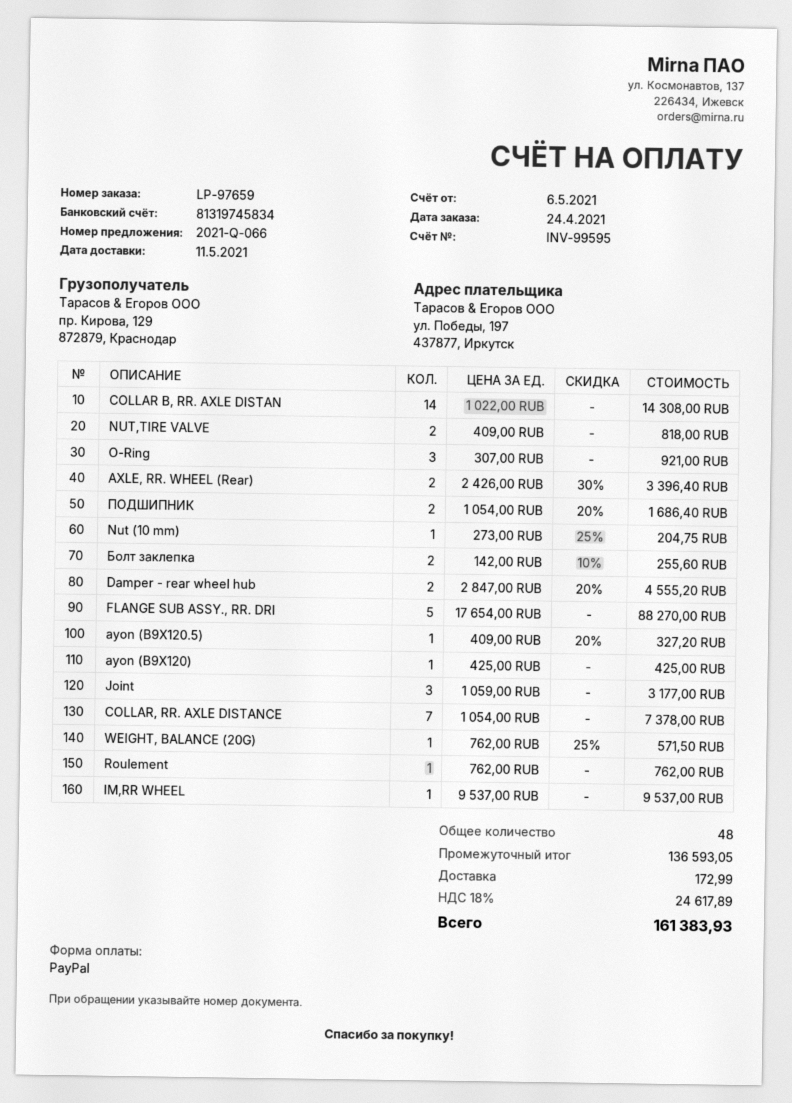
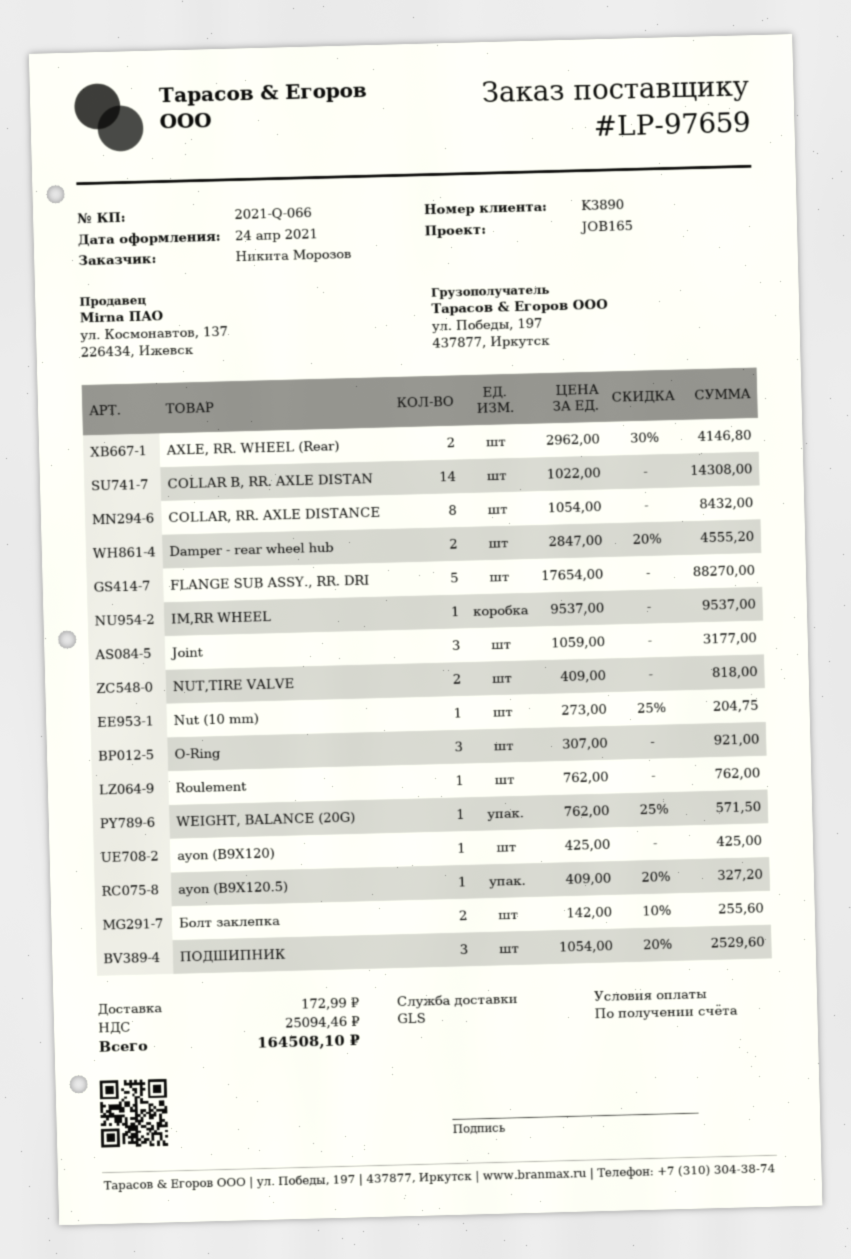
ship to: пр. Кирова, 129, 872879, Краснодар -> ул. Победы, 197, 437877, Иркутск
AXLE, RR. WHEEL (Rear): 2 x 2426.00 - 30% = 3396.40 -> 2 x 2962.00 - 30% = 4146.80
ПОДШИПНИК: 2 x 1054.00 - 20% = 1686.40 -> 3 x 1054.00 - 20% = 2529.60
COLLAR, RR. AXLE DISTANCE: 7 x 1054.00 = 7378.00 -> 8 x 1054.00 = 8432.00
tax: 24617.89 -> 25094.46
total: 161383.93 -> 164508.10

